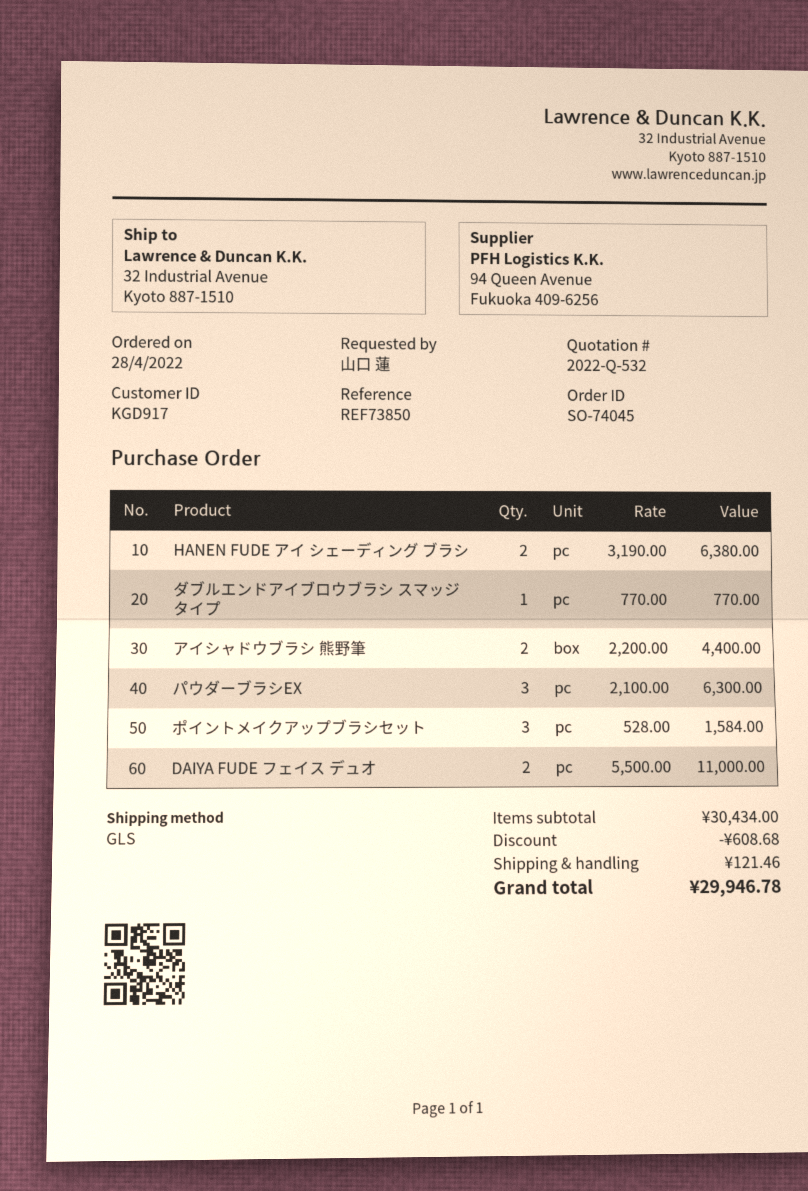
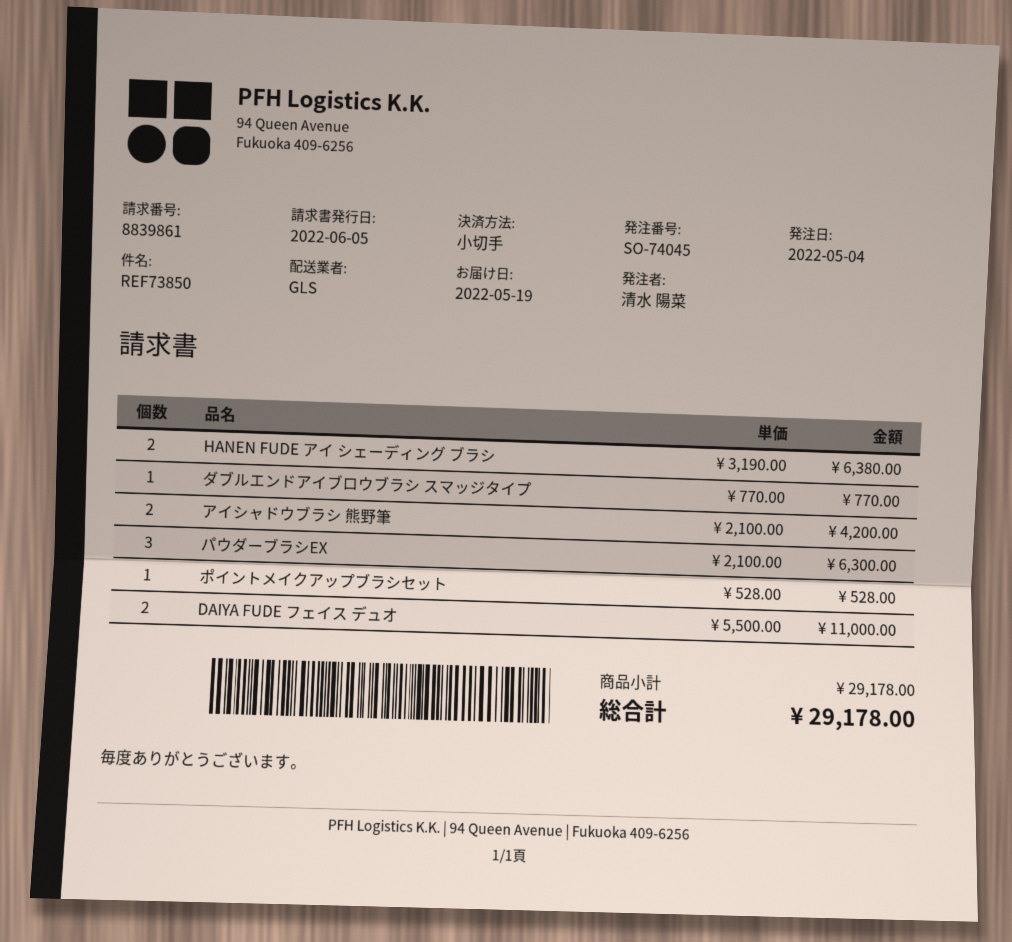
order date: 2022-04-28 -> 2022-05-04
ordered by: 山口 蓮 -> 清水 陽菜
アイシャドウブラシ 熊野筆: 2 x 2200.00 = 4400.00 -> 2 x 2100.00 = 4200.00
ポイントメイクアップブラシセット: 3 x 528.00 = 1584.00 -> 1 x 528.00 = 528.00
subtotal: 30434.00 -> 29178.00
discount: 608.68 -> none
shipping: 121.46 -> none
total: 29946.78 -> 29178.00

